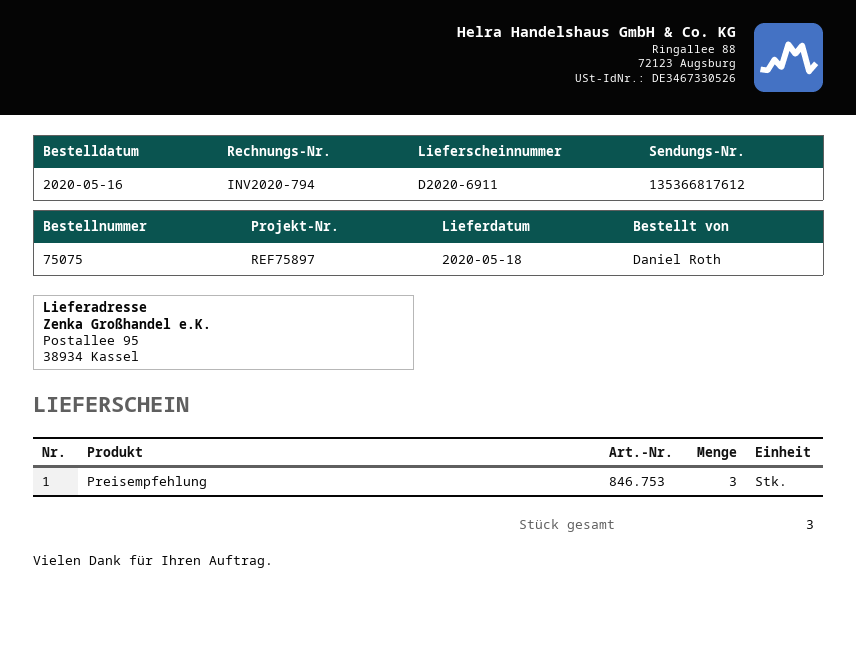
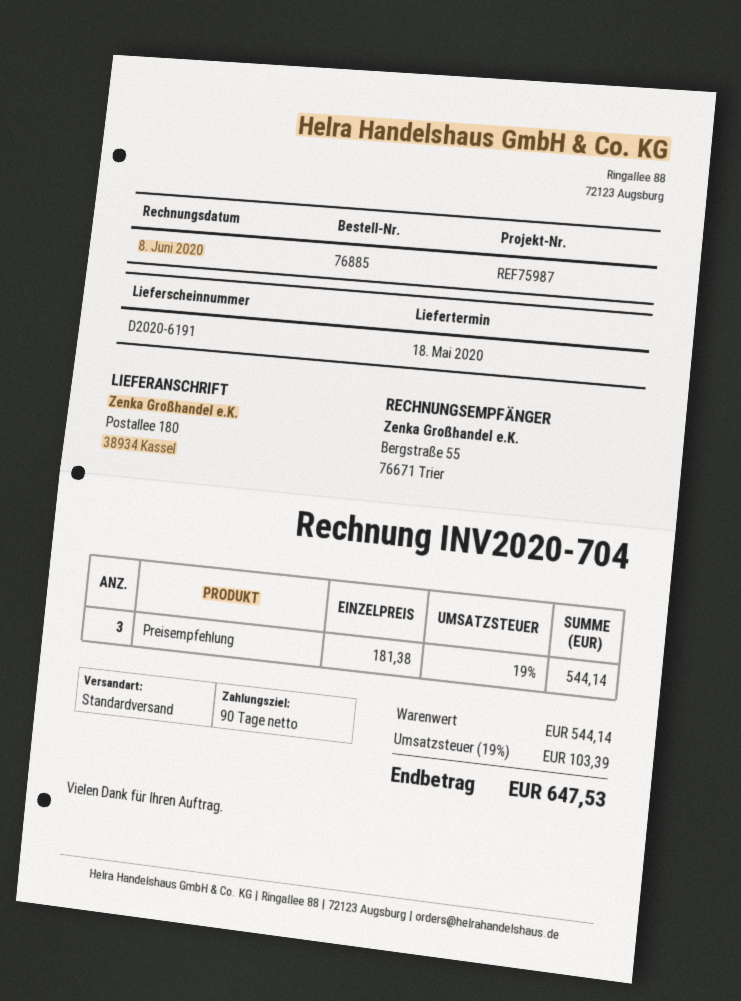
order number: 75075 -> 76885
delivery note number: D2020-6911 -> D2020-6191
invoice number: INV2020-794 -> INV2020-704
reference: REF75897 -> REF75987
ship to: Postallee 95, 38934 Kassel -> Postallee 180, 38934 Kassel

